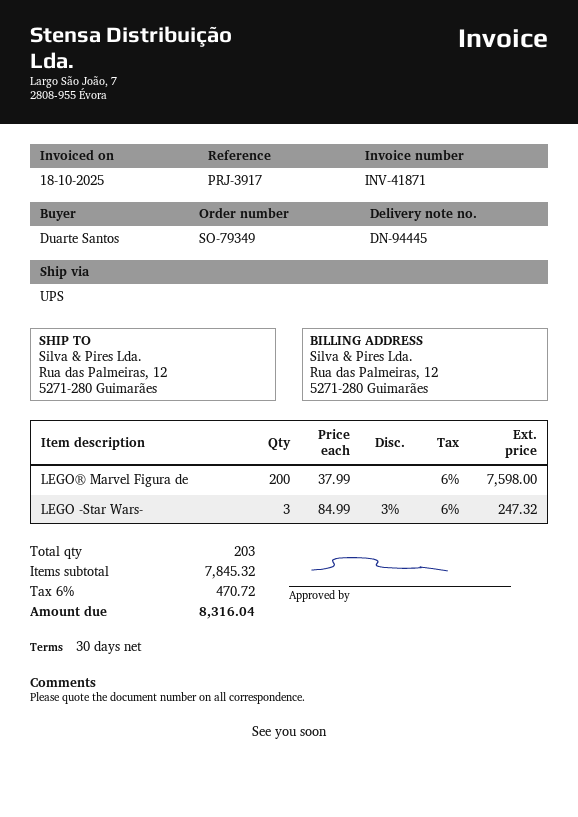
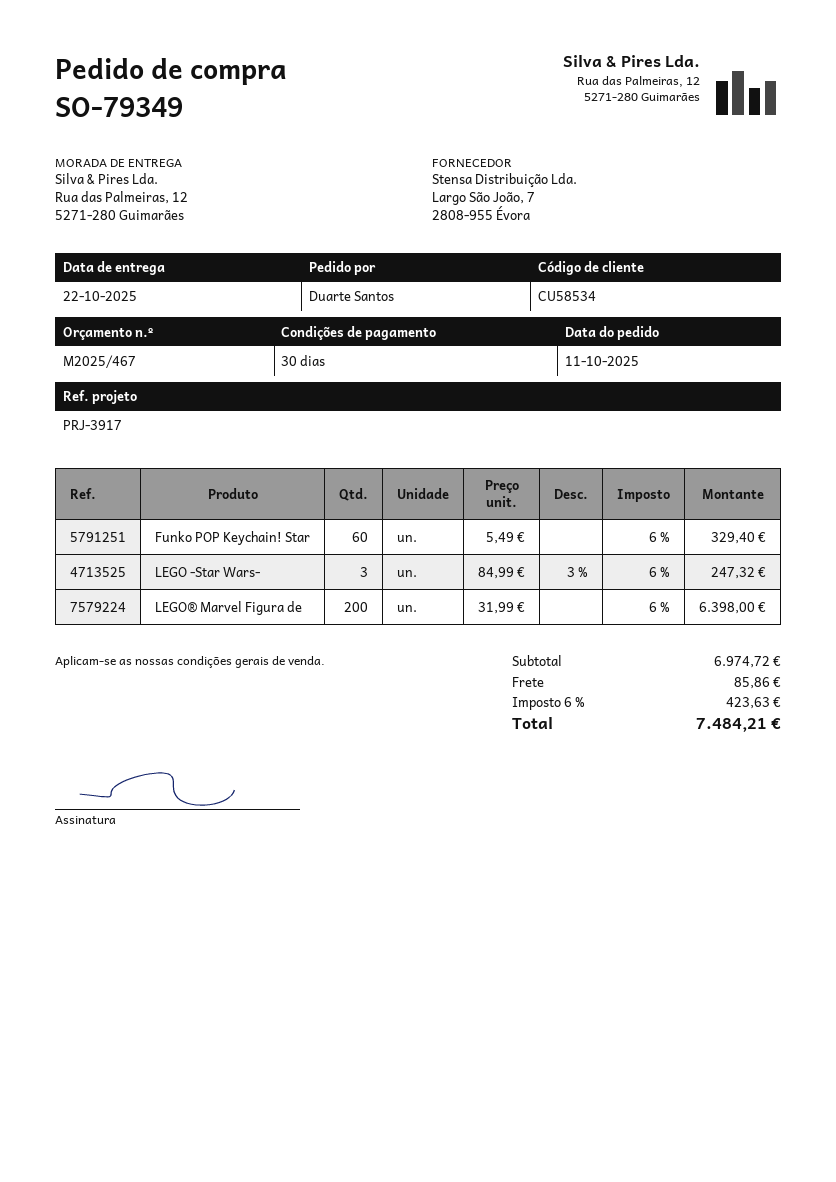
LEGO® Marvel Figura de: 200 x 37.99 = 7598.00 -> 200 x 31.99 = 6398.00
Funko POP Keychain! Star: none -> 60 x 5.49 = 329.40
subtotal: 7845.32 -> 6974.72
shipping: none -> 85.86
tax: 6% = 470.72 -> 6% = 423.63
total: 8316.04 -> 7484.21

